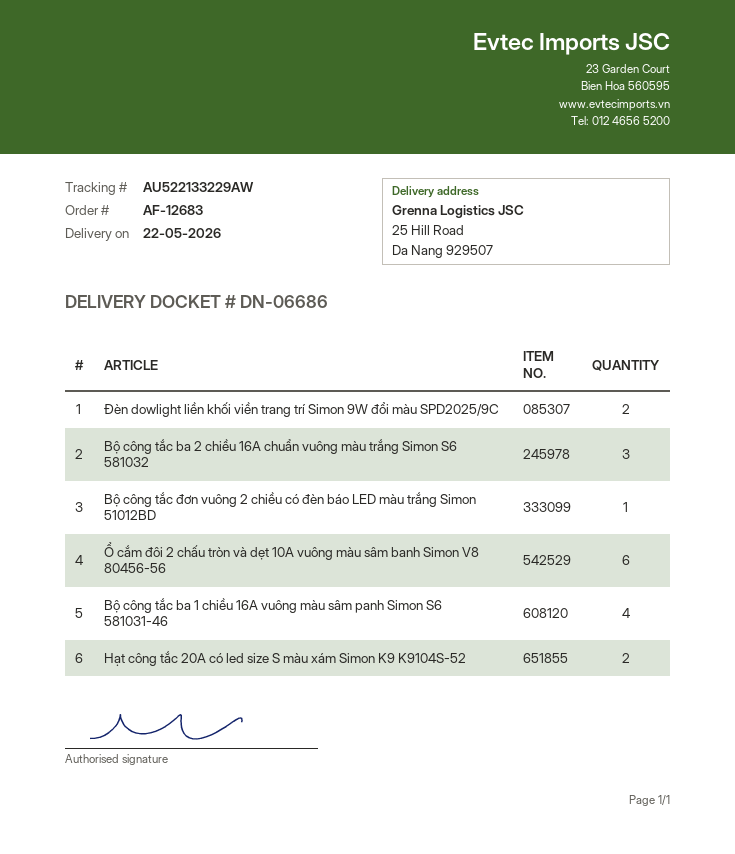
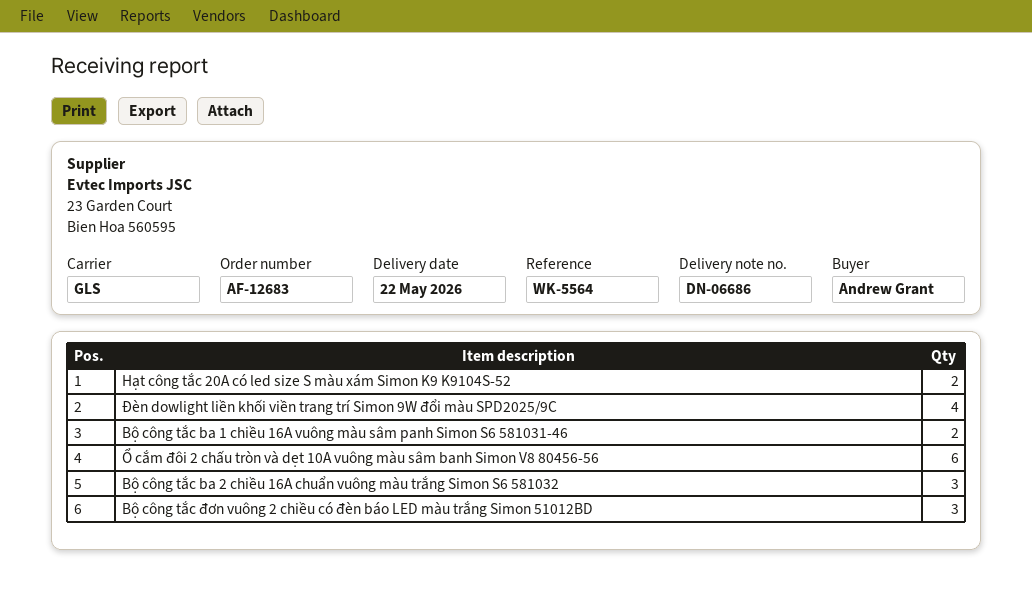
Đèn dowlight liền khối viền trang trí Simon 9W đổi màu SPD2025/9C: 2 -> 4
Bộ công tắc đơn vuông 2 chiều có đèn báo LED màu trắng Simon 51012BD: 1 -> 3
Bộ công tắc ba 1 chiều 16A vuông màu sâm panh Simon S6 581031-46: 4 -> 2

